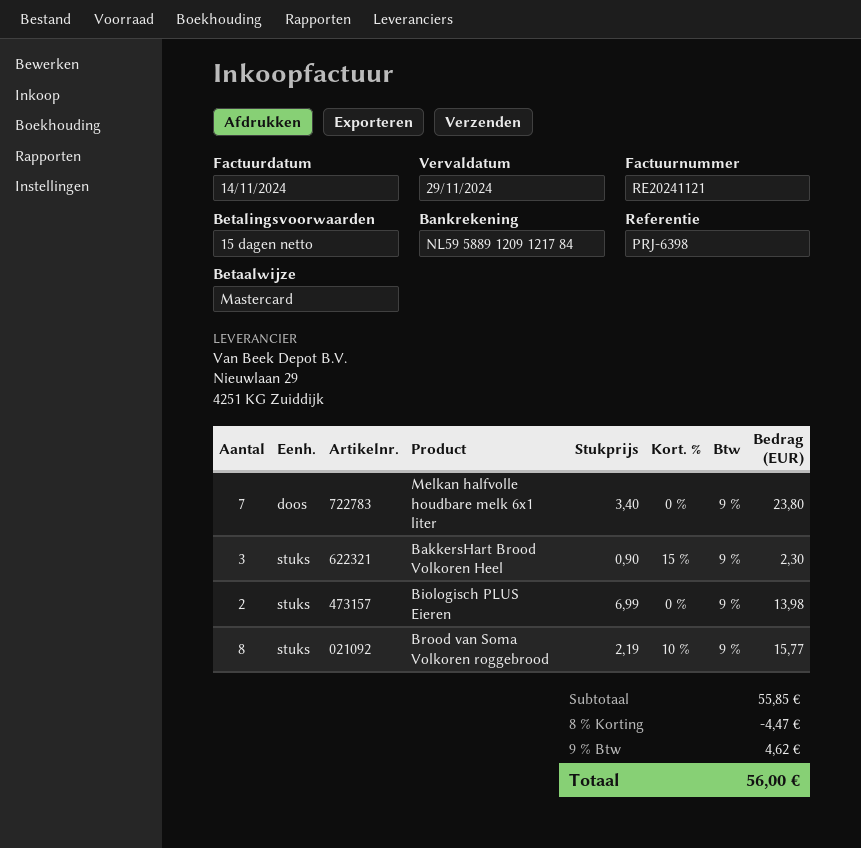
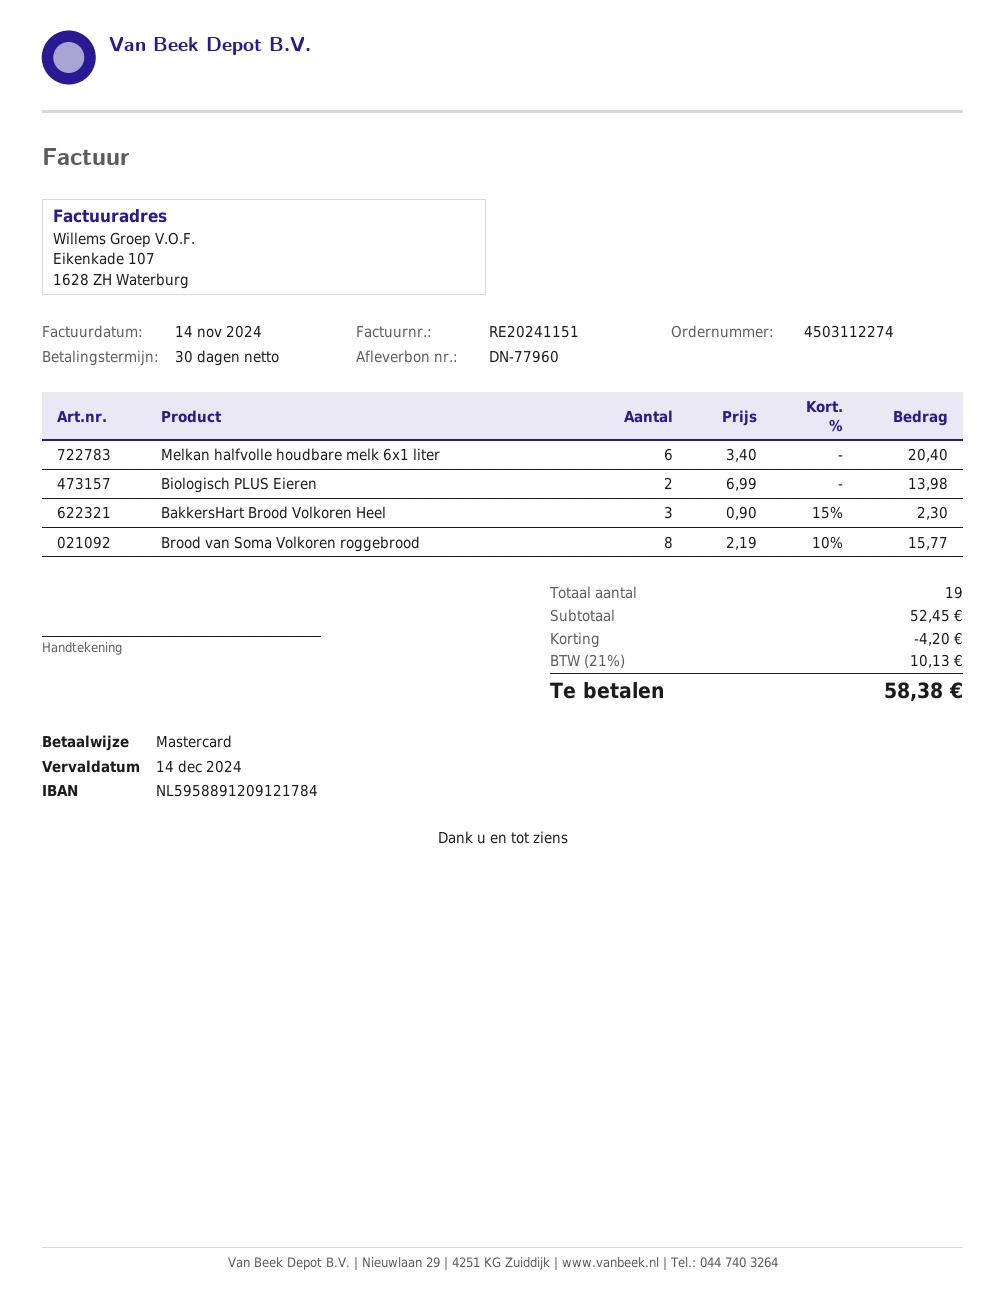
invoice number: RE20241121 -> RE20241151
payment terms: 15 days -> 30 days
due date: 2024-11-29 -> 2024-12-14
Melkan halfvolle houdbare melk 6x1 liter: 7 x 3.40 = 23.80 -> 6 x 3.40 = 20.40
subtotal: 55.85 -> 52.45
discount: 4.47 -> 4.20
tax: 9% = 4.62 -> 21% = 10.13
total: 56.00 -> 58.38

